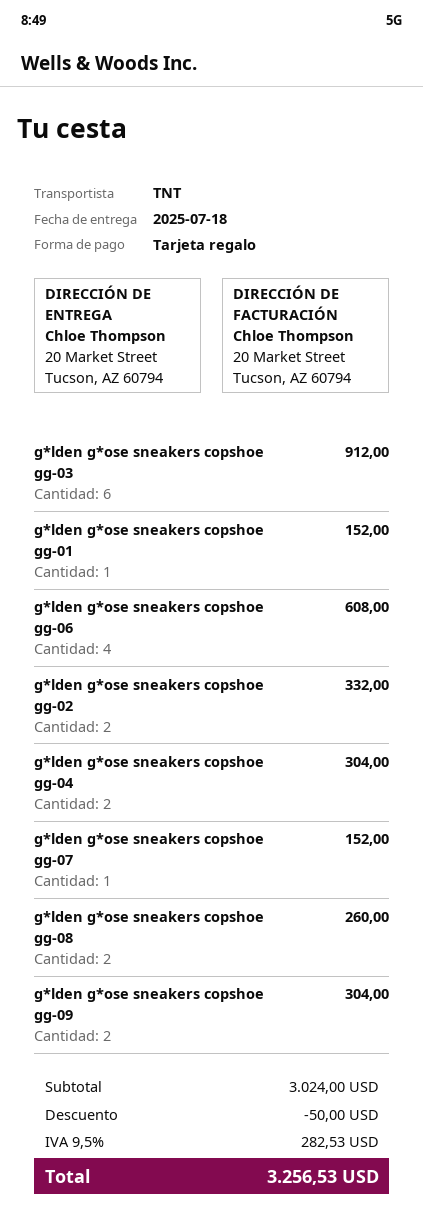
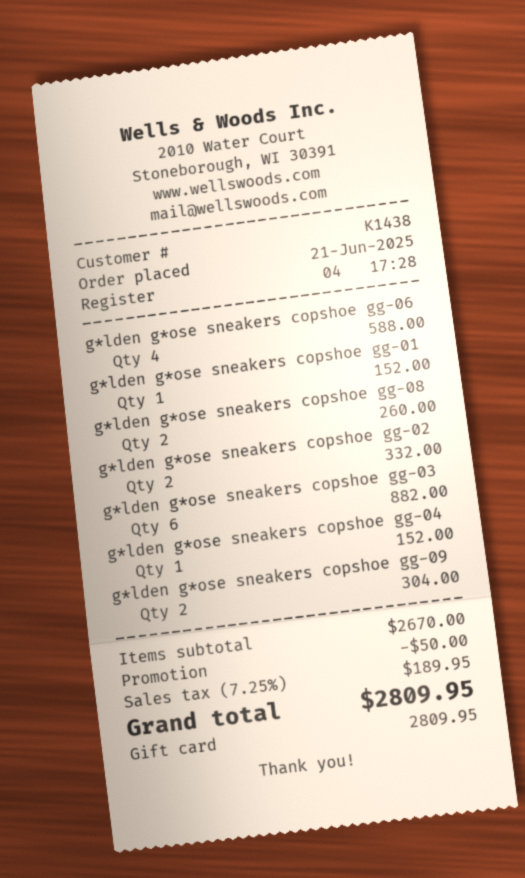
g*lden g*ose sneakers copshoe gg-03: 6 for 912.00 -> 6 for 882.00
g*lden g*ose sneakers copshoe gg-06: 4 for 608.00 -> 4 for 588.00
g*lden g*ose sneakers copshoe gg-04: 2 for 304.00 -> 1 for 152.00
g*lden g*ose sneakers copshoe gg-07: 1 for 152.00 -> none
subtotal: 3024.00 -> 2670.00
tax: 9.5% = 282.53 -> 7.25% = 189.95
total: 3256.53 -> 2809.95

